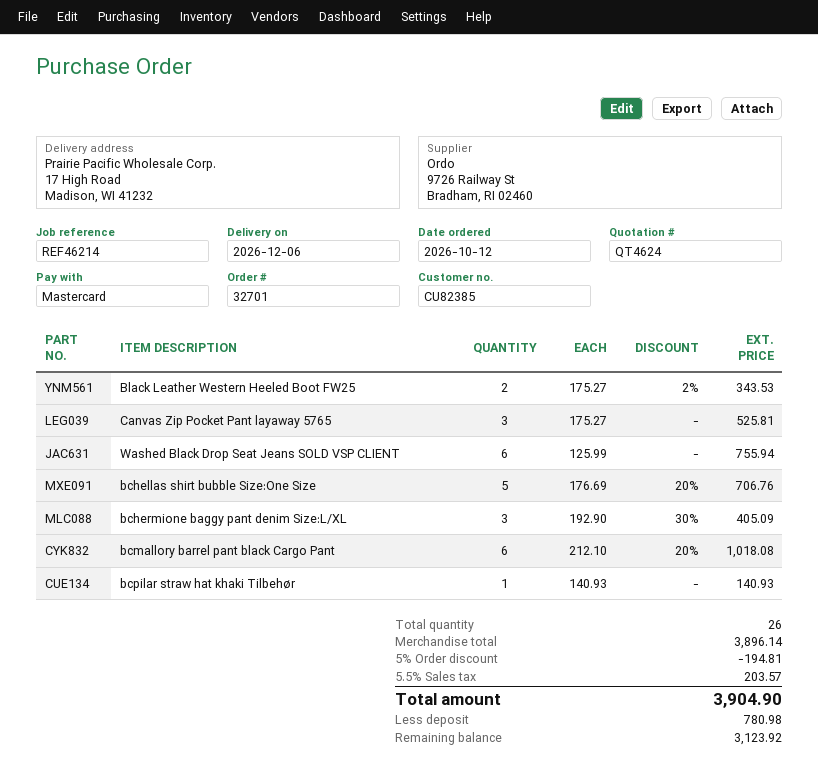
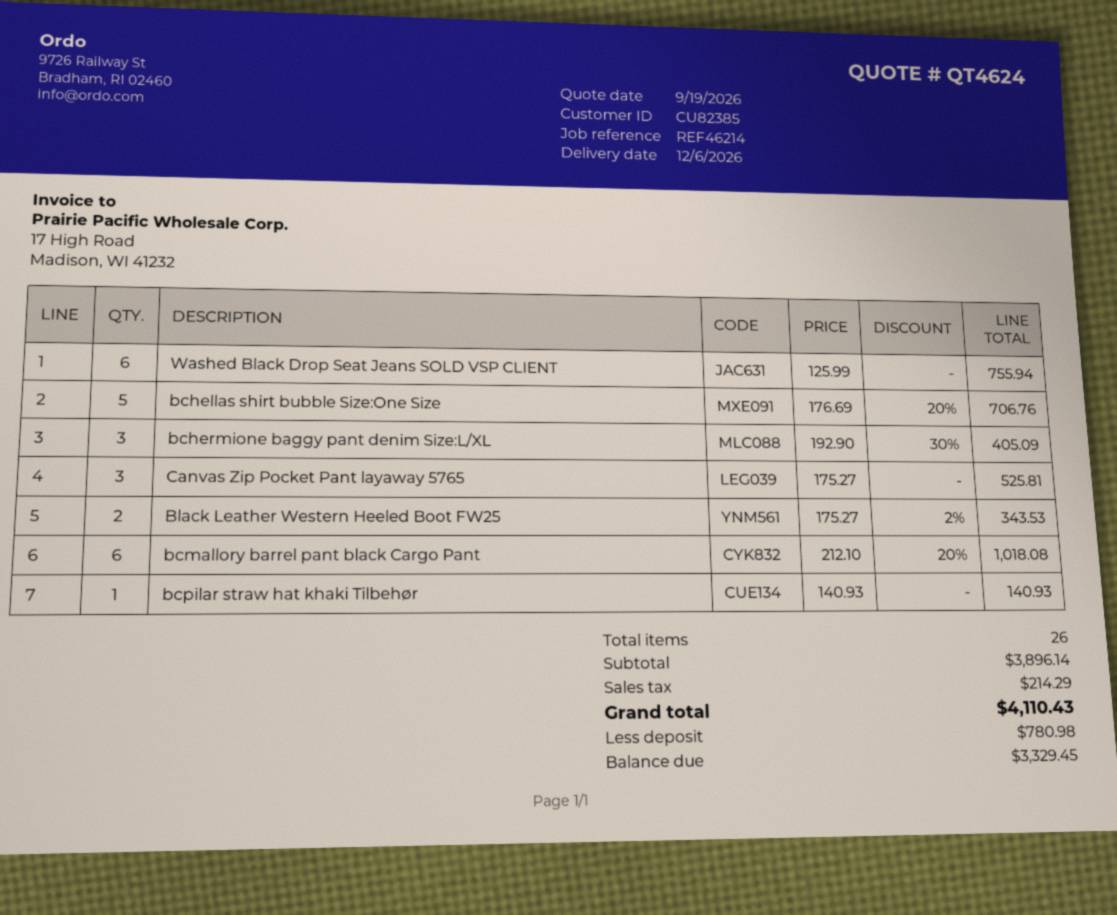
discount: 5% = 194.81 -> none
tax: 203.57 -> 214.29
total: 3904.90 -> 4110.43
balance: 3123.92 -> 3329.45

